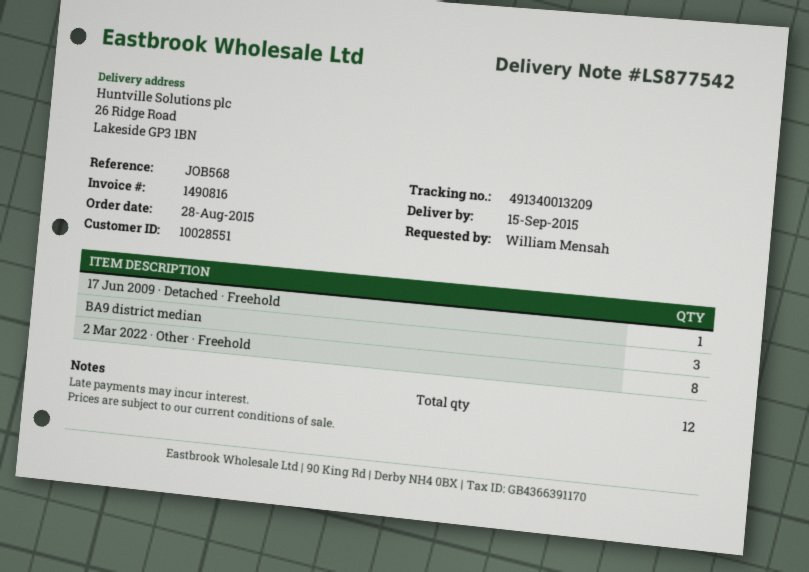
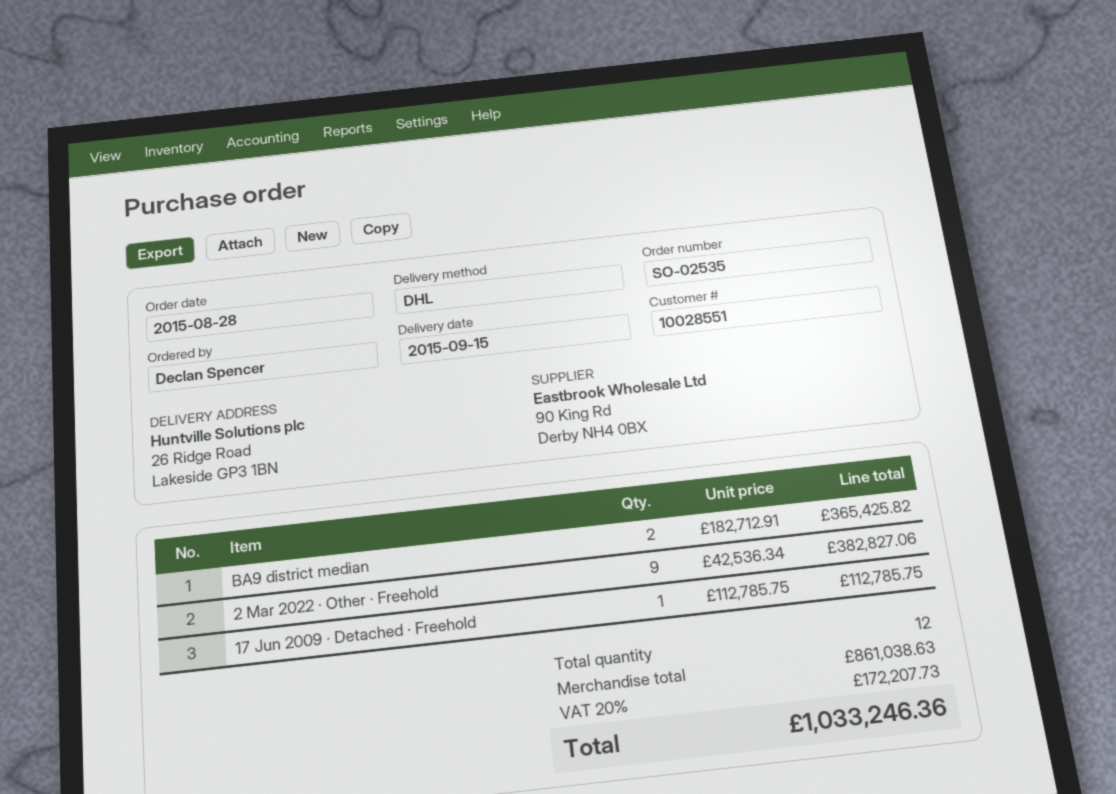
ordered by: William Mensah -> Declan Spencer
BA9 district median: 3 -> 2
2 Mar 2022 · Other · Freehold: 8 -> 9

